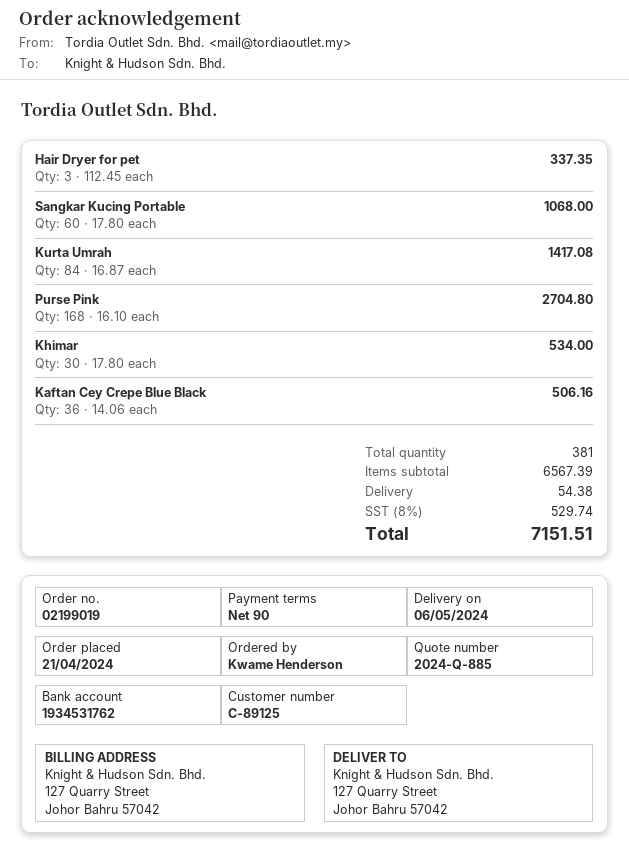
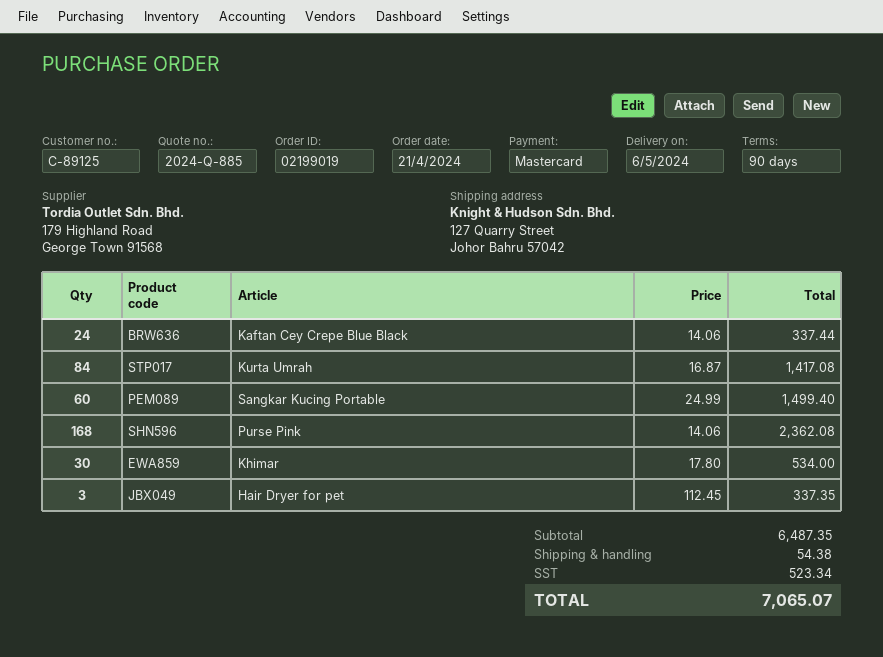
Sangkar Kucing Portable: 60 x 17.80 = 1068.00 -> 60 x 24.99 = 1499.40
Purse Pink: 168 x 16.10 = 2704.80 -> 168 x 14.06 = 2362.08
Kaftan Cey Crepe Blue Black: 36 x 14.06 = 506.16 -> 24 x 14.06 = 337.44
subtotal: 6567.39 -> 6487.35
tax: 529.74 -> 523.34
total: 7151.51 -> 7065.07

